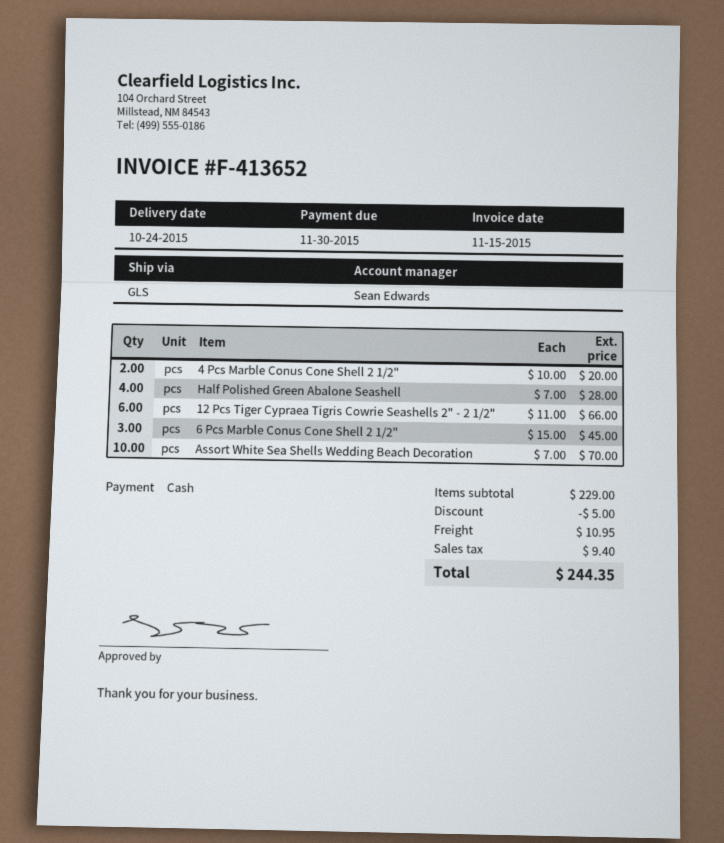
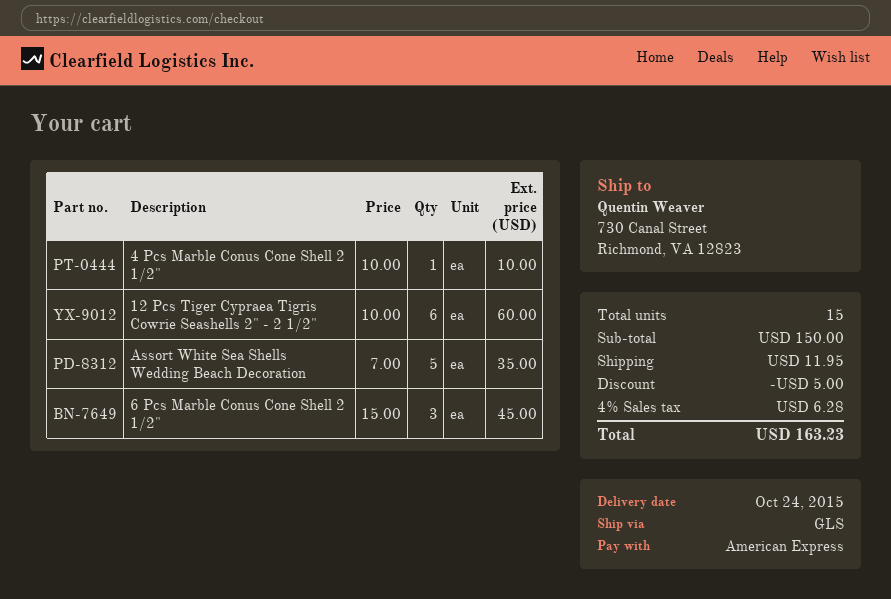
payment method: cash -> American Express
4 Pcs Marble Conus Cone Shell 2 1/2": 2 x 10.00 = 20.00 -> 1 x 10.00 = 10.00
Half Polished Green Abalone Seashell: 4 x 7.00 = 28.00 -> none
12 Pcs Tiger Cypraea Tigris Cowrie Seashells 2" - 2 1/2": 6 x 11.00 = 66.00 -> 6 x 10.00 = 60.00
Assort White Sea Shells Wedding Beach Decoration: 10 x 7.00 = 70.00 -> 5 x 7.00 = 35.00
subtotal: 229.00 -> 150.00
shipping: 10.95 -> 11.95
tax: 9.40 -> 6.28
total: 244.35 -> 163.23

